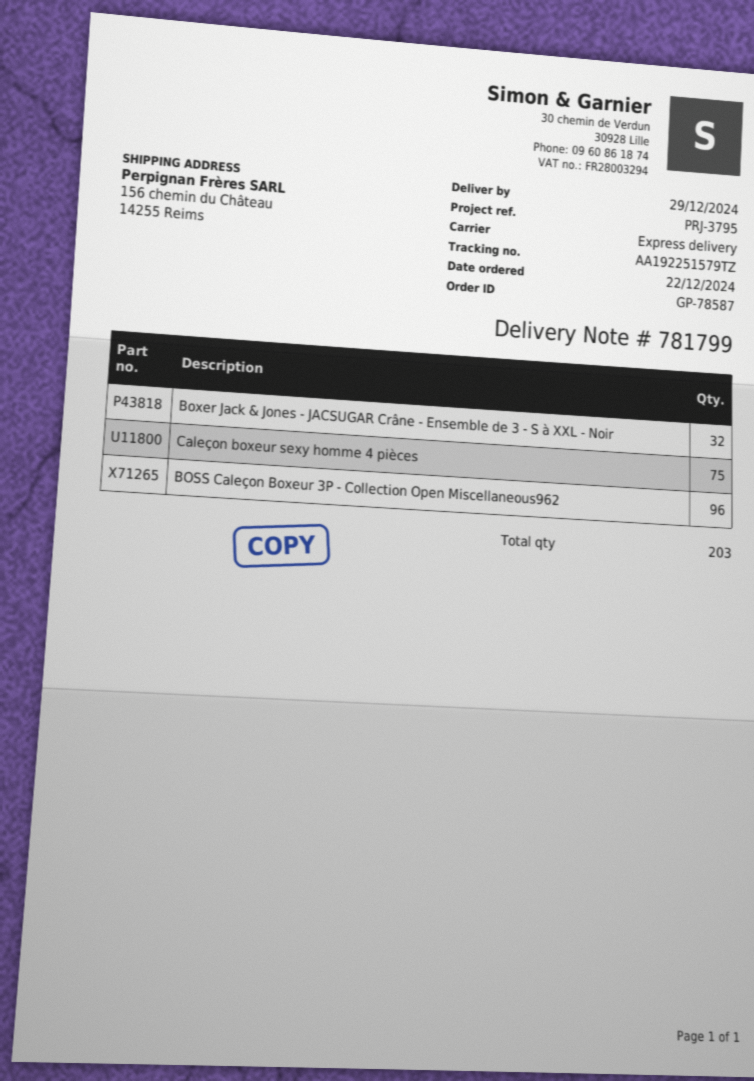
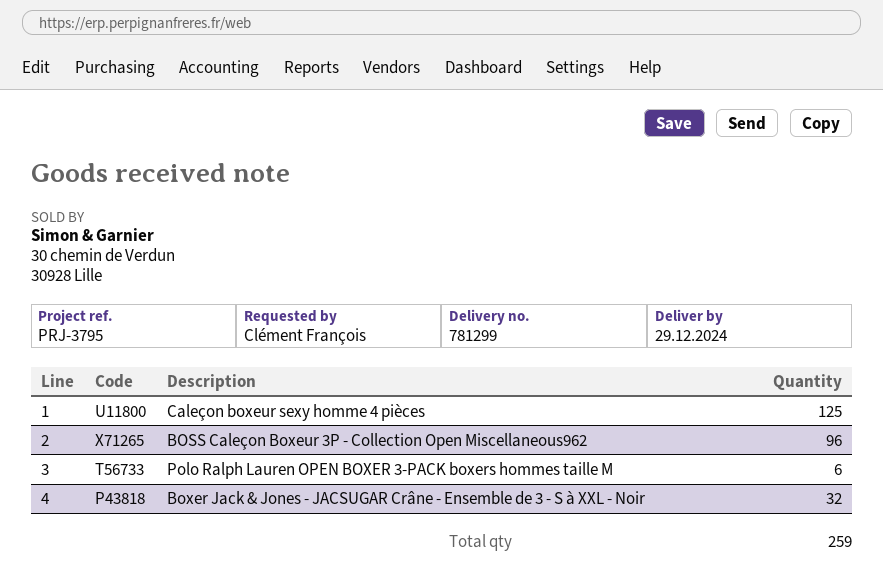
delivery note number: 781799 -> 781299
Caleçon boxeur sexy homme 4 pièces: 75 -> 125
Polo Ralph Lauren OPEN BOXER 3-PACK boxers hommes taille M: none -> 6
total quantity: 203 -> 259

